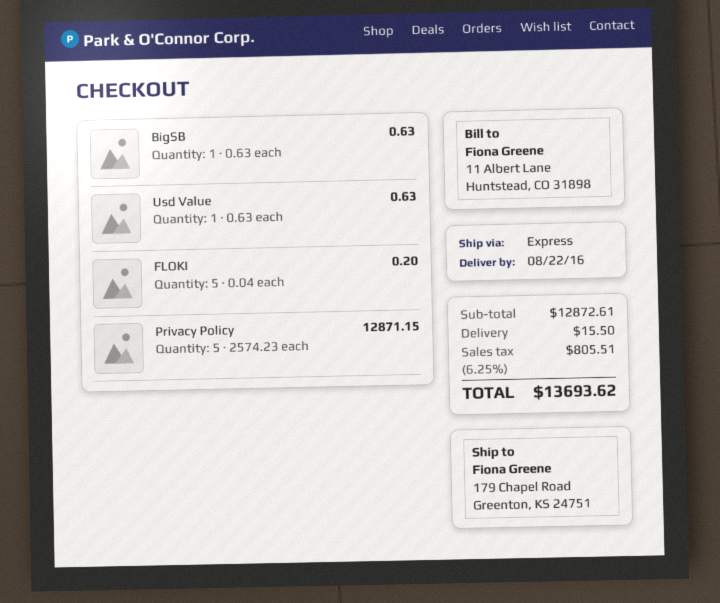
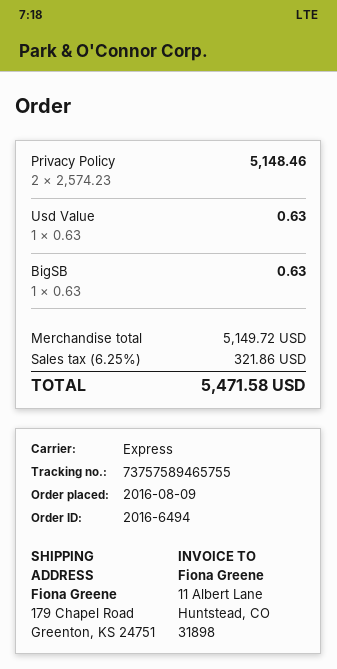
FLOKI: 5 x 0.04 = 0.20 -> none
Privacy Policy: 5 x 2574.23 = 12871.15 -> 2 x 2574.23 = 5148.46
subtotal: 12872.61 -> 5149.72
shipping: 15.50 -> none
tax: 6.25% = 805.51 -> 6.25% = 321.86
total: 13693.62 -> 5471.58

